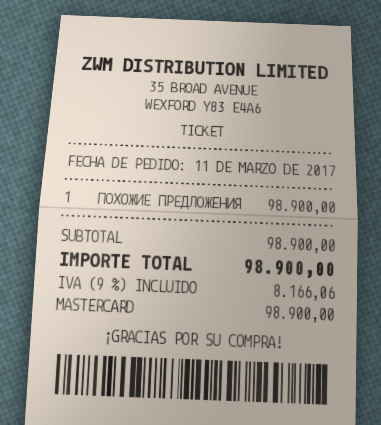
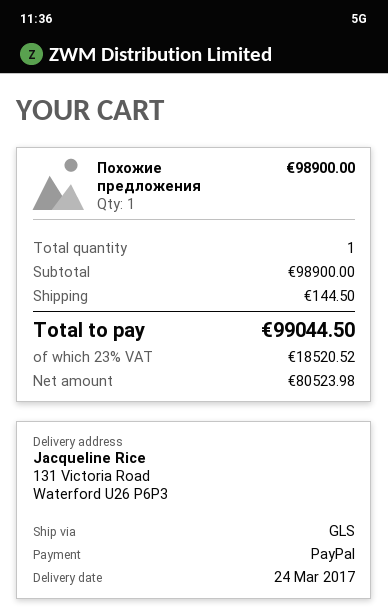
payment method: Mastercard -> PayPal
shipping: none -> 144.50
tax: 9% = 8166.06 -> 23% = 18520.52
total: 98900.00 -> 99044.50

